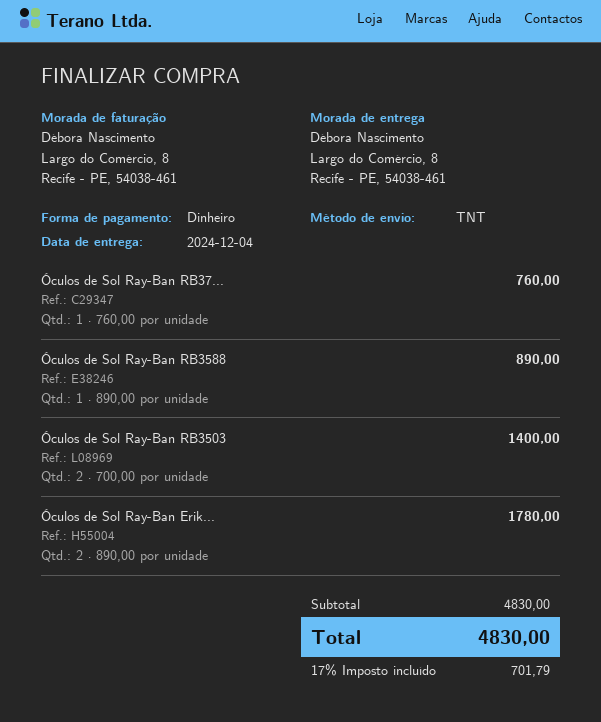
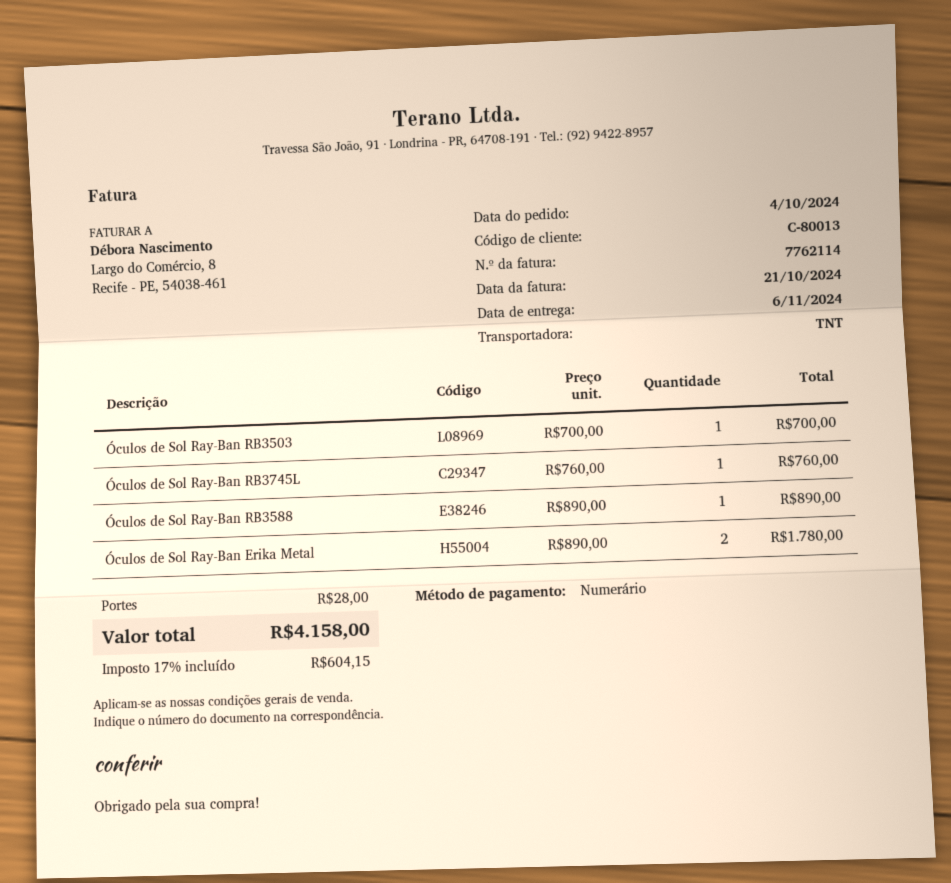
delivery date: 2024-12-04 -> 2024-11-06
Óculos de Sol Ray-Ban RB3503: 2 x 700.00 = 1400.00 -> 1 x 700.00 = 700.00
shipping: none -> 28.00
tax: 17% = 701.79 -> 17% = 604.15
total: 4830.00 -> 4158.00

